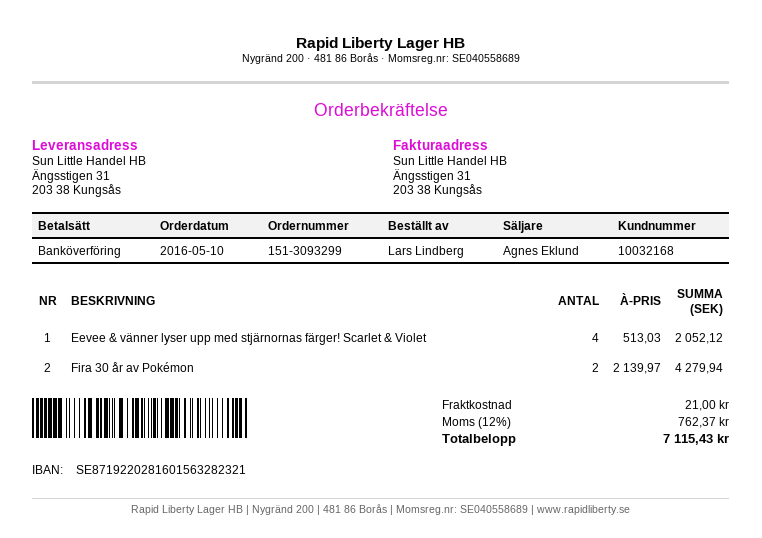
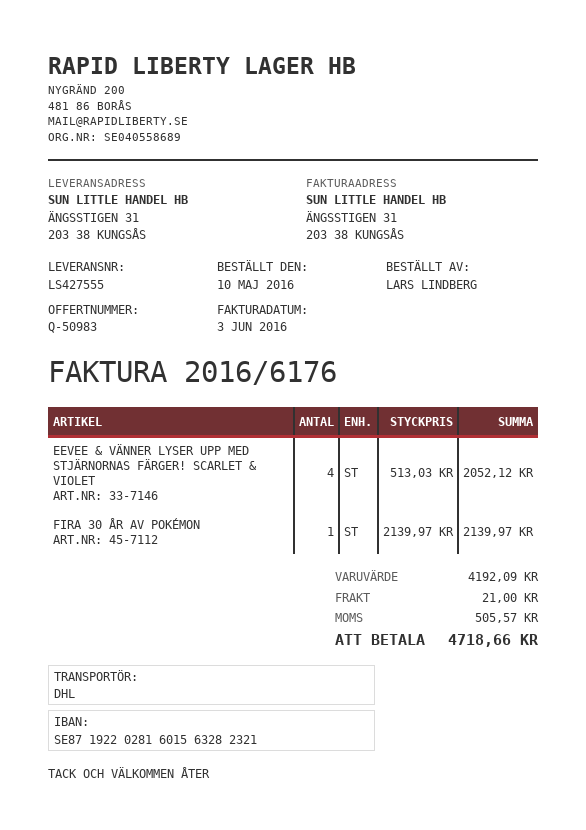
Fira 30 år av Pokémon: 2 x 2139.97 = 4279.94 -> 1 x 2139.97 = 2139.97
tax: 762.37 -> 505.57
total: 7115.43 -> 4718.66

